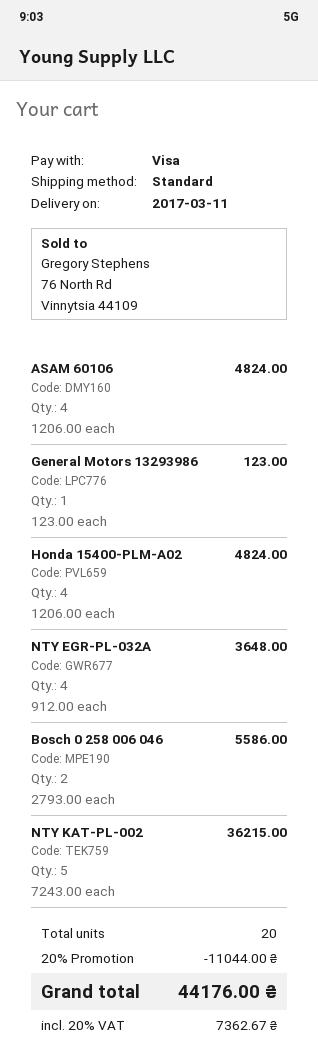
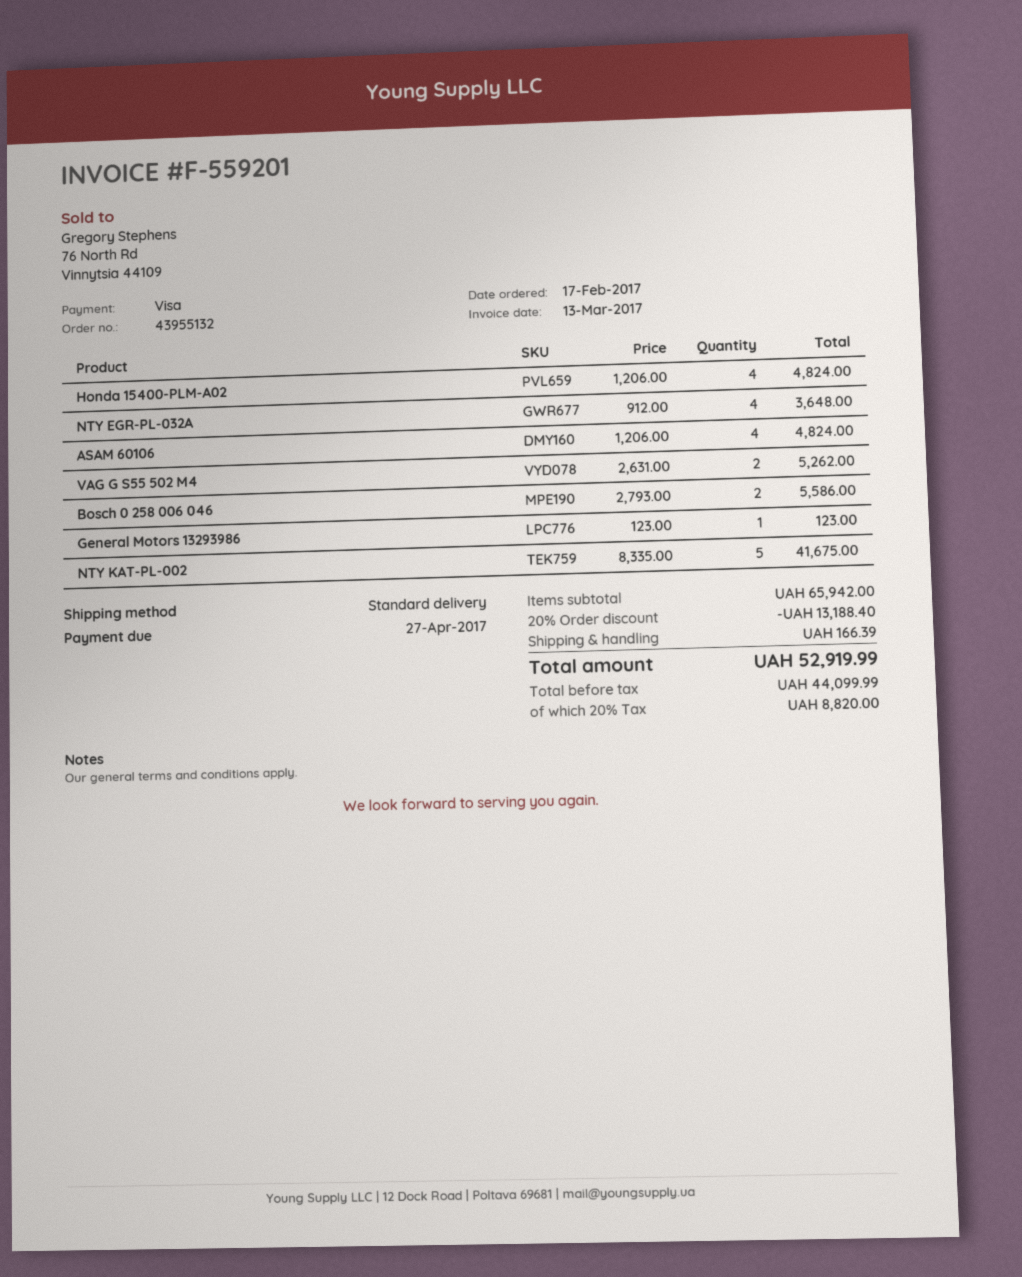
NTY KAT-PL-002: 5 x 7243.00 = 36215.00 -> 5 x 8335.00 = 41675.00
VAG G S55 502 M4: none -> 2 x 2631.00 = 5262.00
discount: 20% = 11044.00 -> 20% = 13188.40
shipping: none -> 166.39
tax: 20% = 7362.67 -> 20% = 8820.00
total: 44176.00 -> 52919.99

